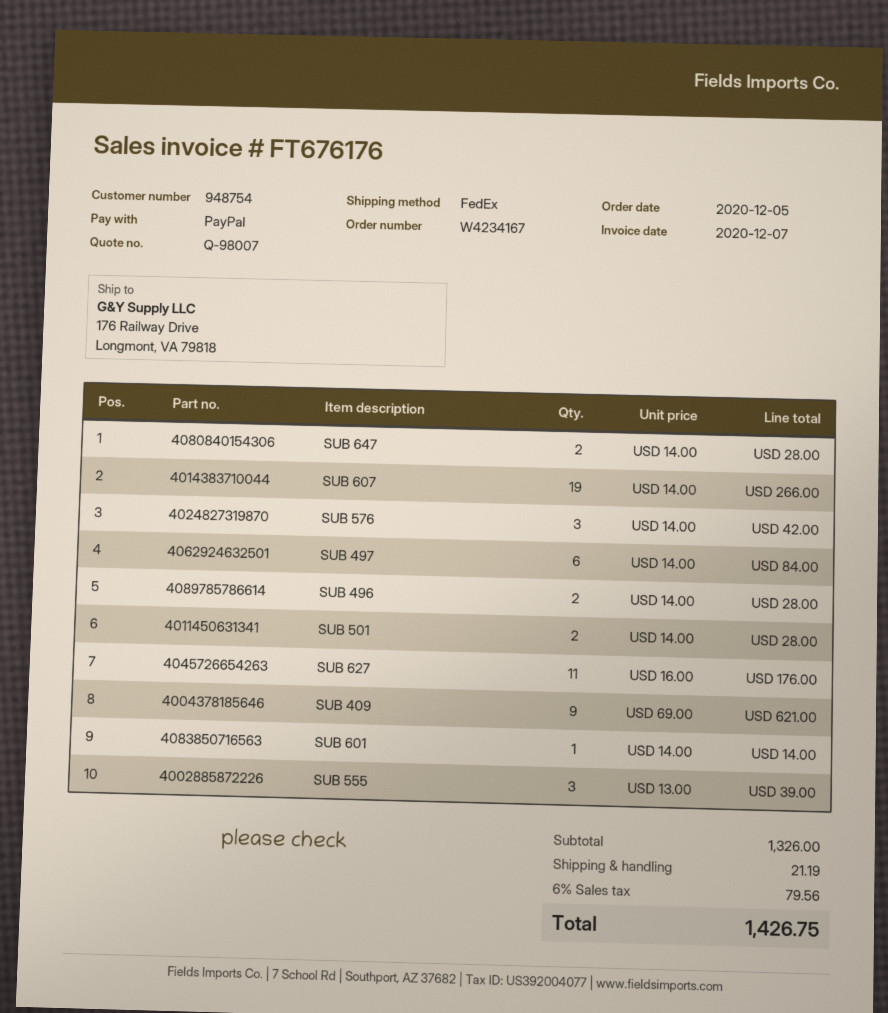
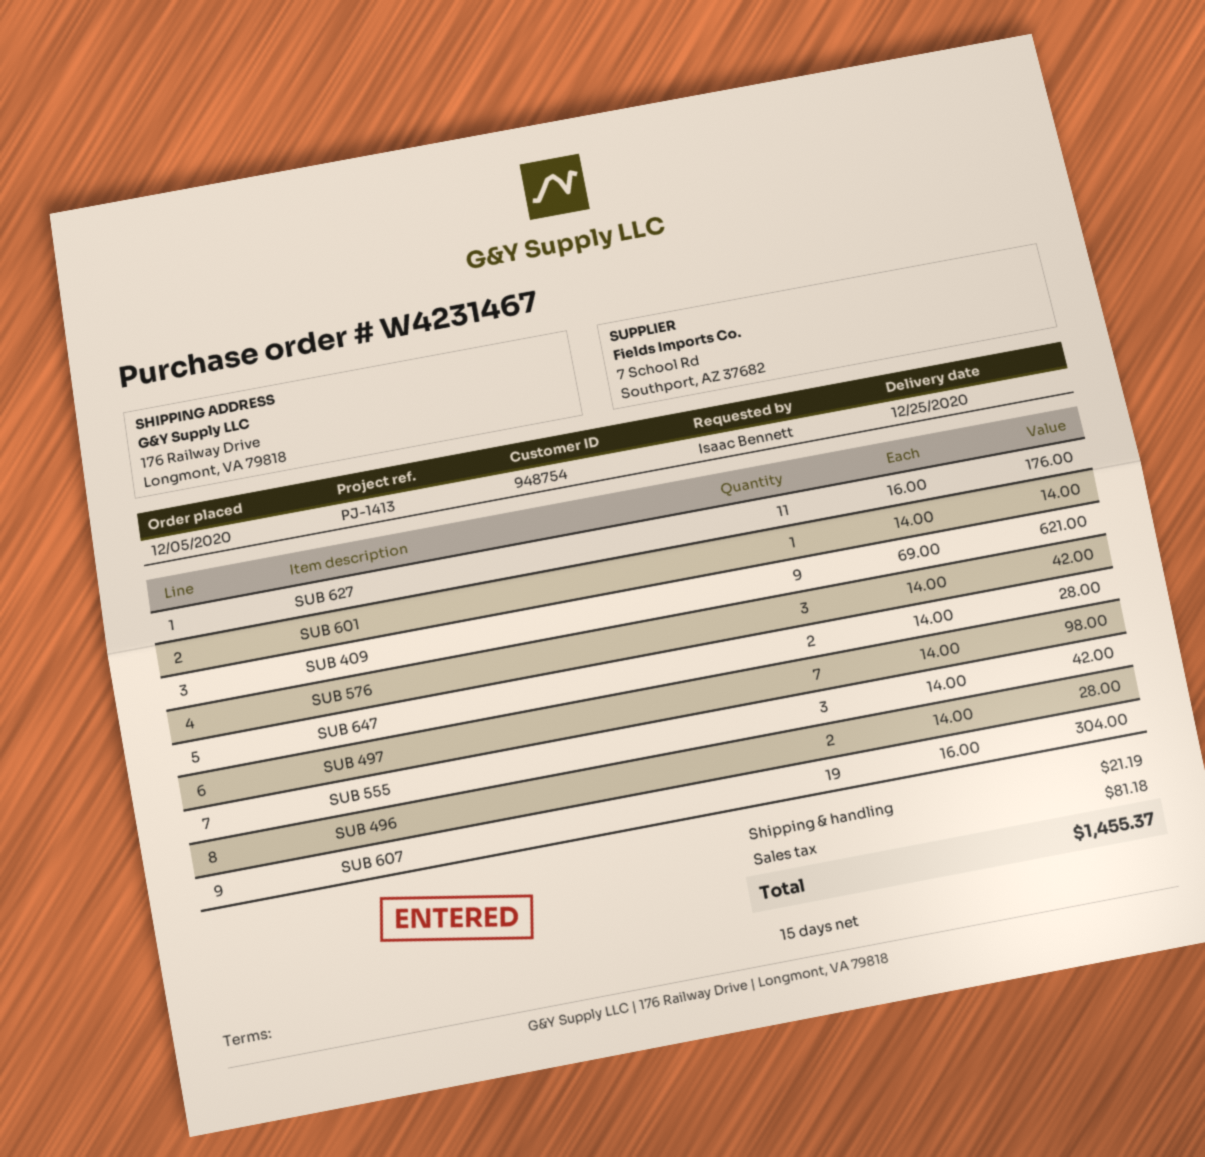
order number: W4234167 -> W4231467
SUB 607: 19 x 14.00 = 266.00 -> 19 x 16.00 = 304.00
SUB 497: 6 x 14.00 = 84.00 -> 7 x 14.00 = 98.00
SUB 501: 2 x 14.00 = 28.00 -> none
SUB 555: 3 x 13.00 = 39.00 -> 3 x 14.00 = 42.00
tax: 79.56 -> 81.18
total: 1426.75 -> 1455.37

